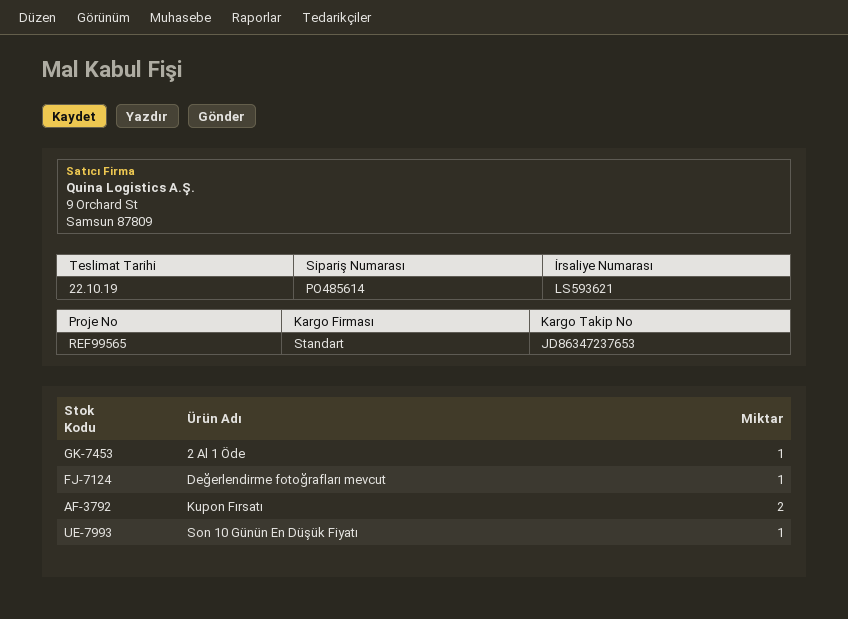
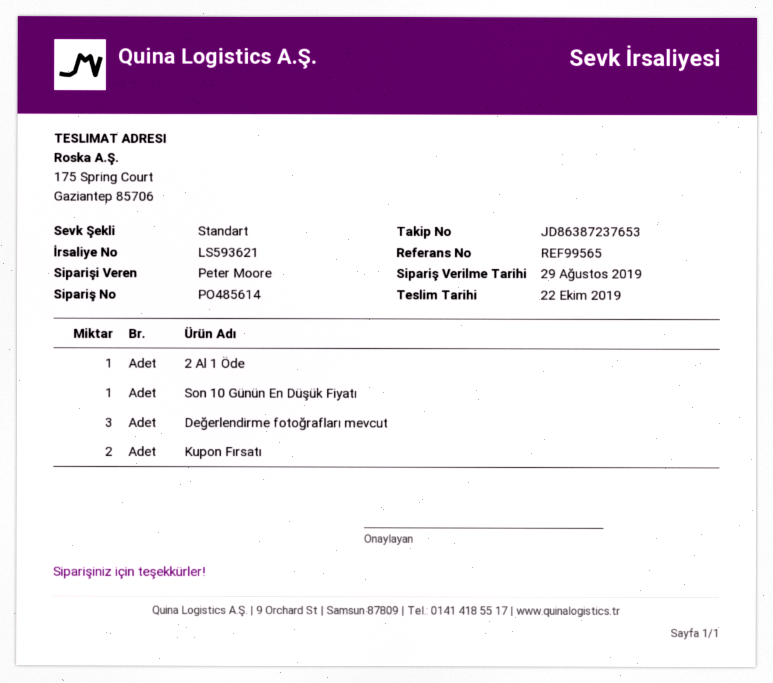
tracking number: JD86347237653 -> JD86387237653
Değerlendirme fotoğrafları mevcut: 1 -> 3

